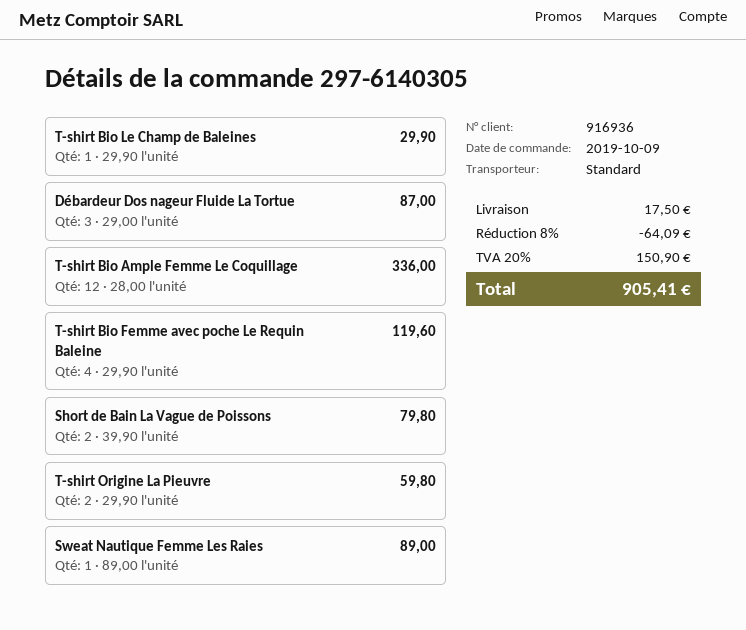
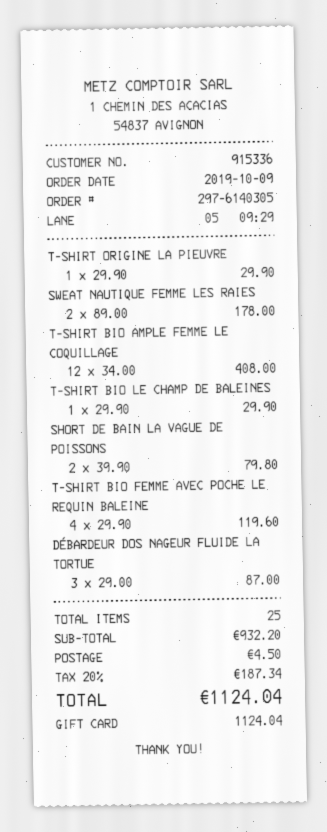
customer number: 916936 -> 915336
T-shirt Bio Ample Femme Le Coquillage: 12 x 28.00 = 336.00 -> 12 x 34.00 = 408.00
T-shirt Origine La Pieuvre: 2 x 29.90 = 59.80 -> 1 x 29.90 = 29.90
Sweat Nautique Femme Les Raies: 1 x 89.00 = 89.00 -> 2 x 89.00 = 178.00
discount: 8% = 64.09 -> none
shipping: 17.50 -> 4.50
tax: 20% = 150.90 -> 20% = 187.34
total: 905.41 -> 1124.04

